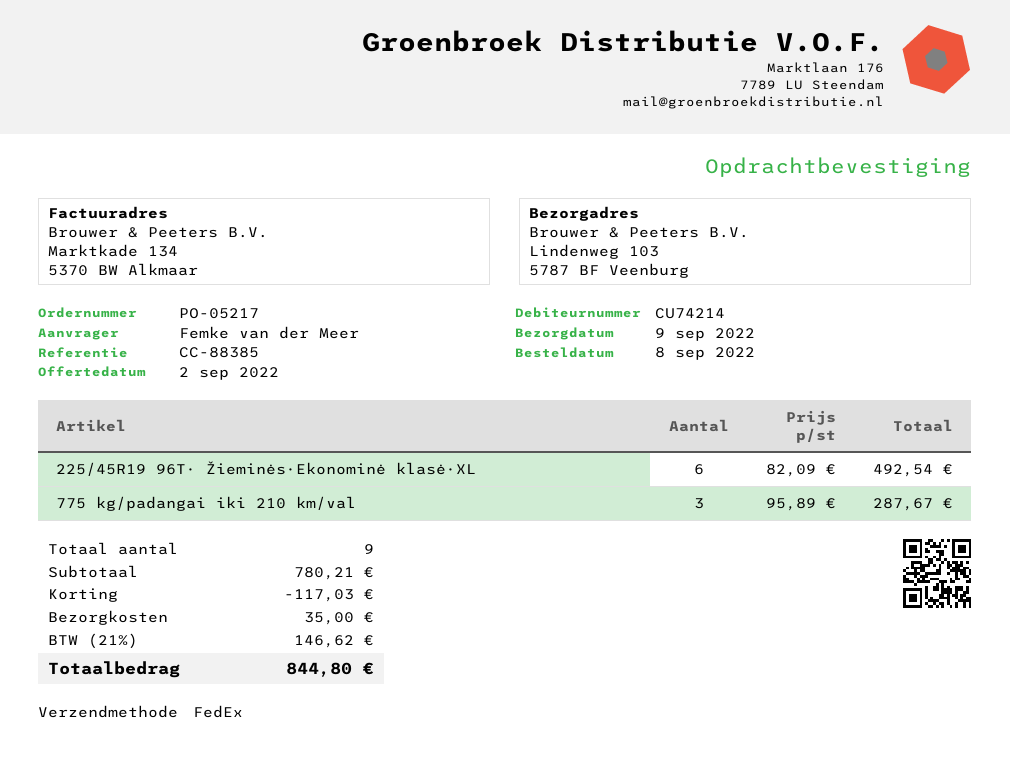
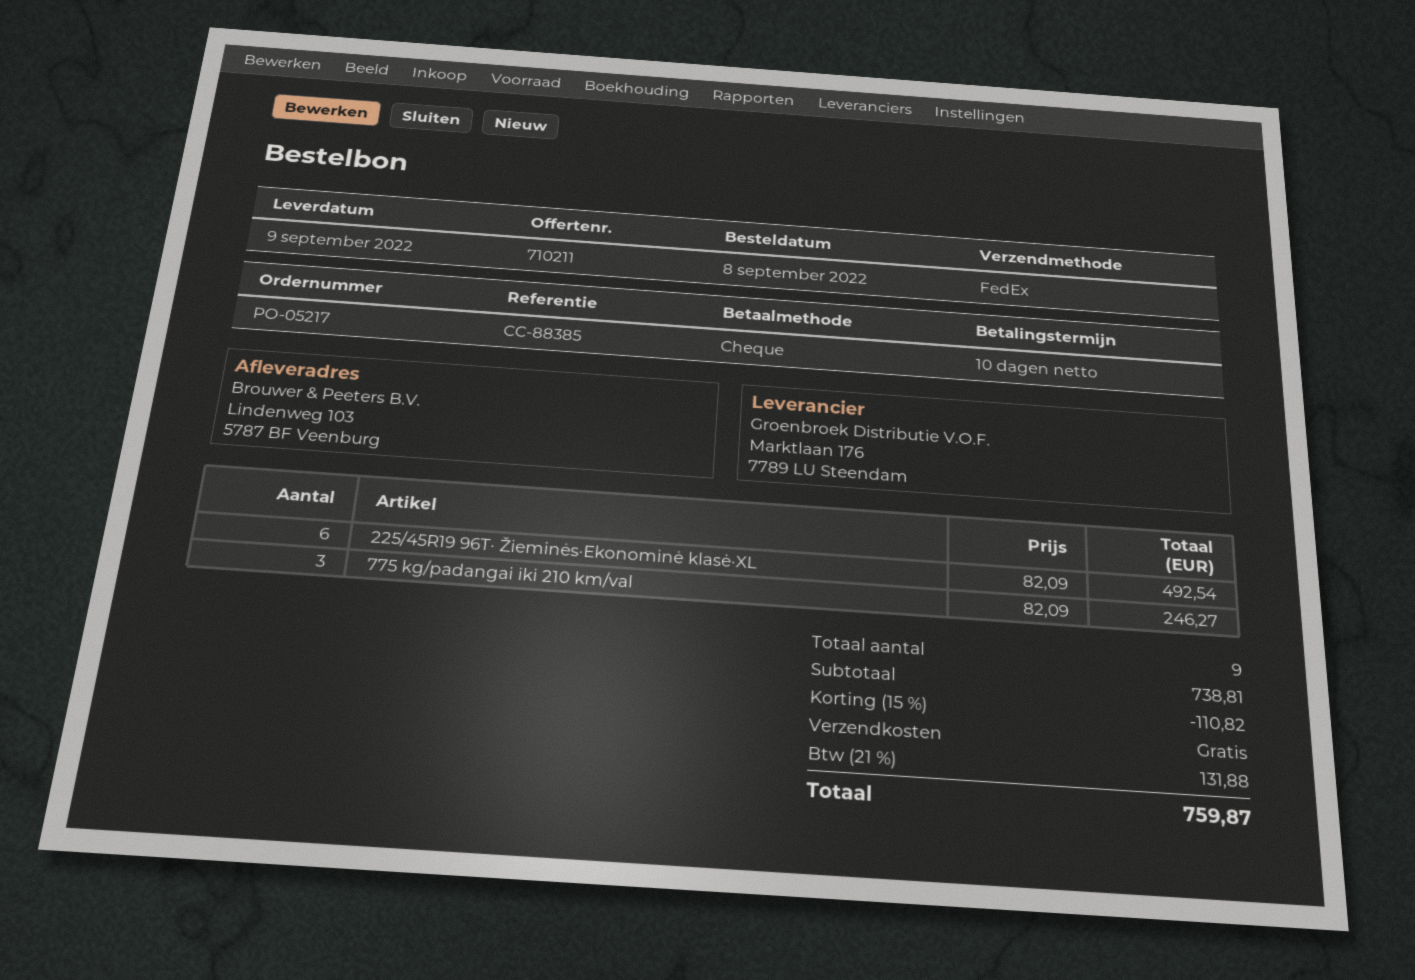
775 kg/padangai iki 210 km/val: 3 x 95.89 = 287.67 -> 3 x 82.09 = 246.27
subtotal: 780.21 -> 738.81
discount: 117.03 -> 110.82
shipping: 35.00 -> 0.00
tax: 21% = 146.62 -> 21% = 131.88
total: 844.80 -> 759.87

